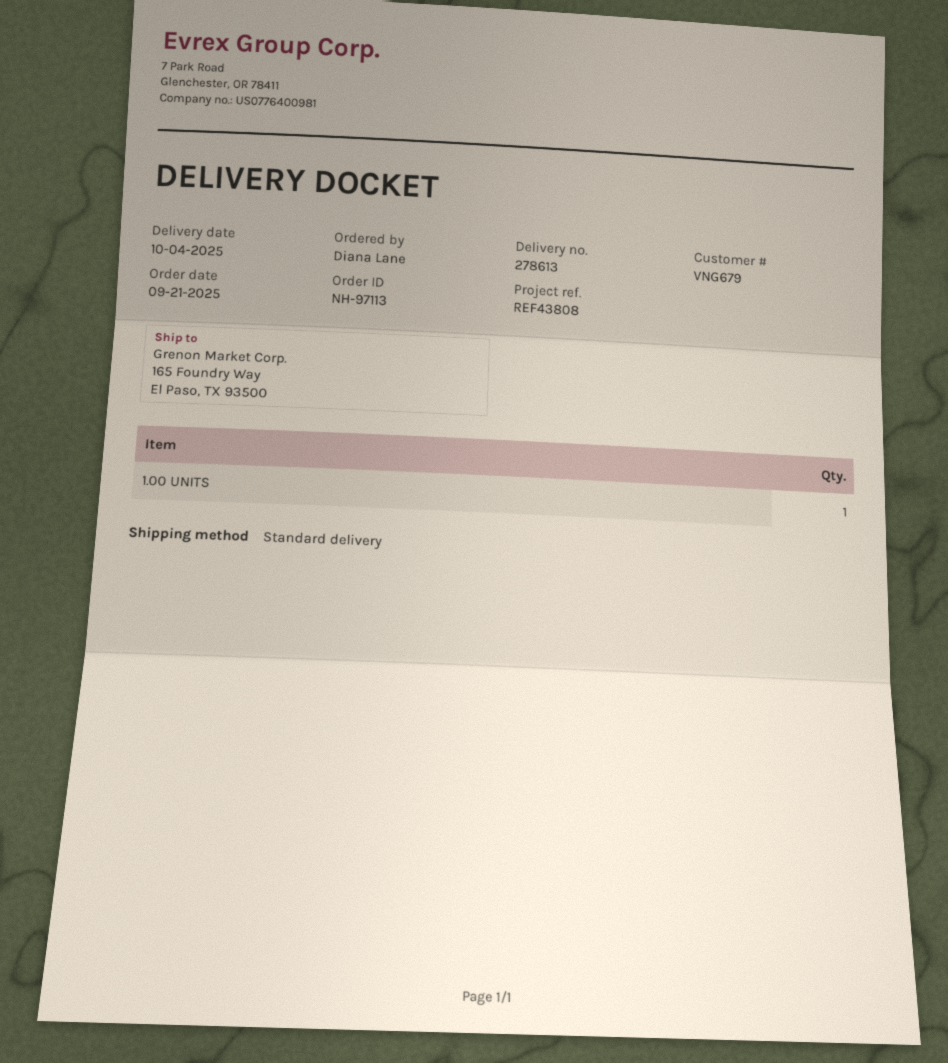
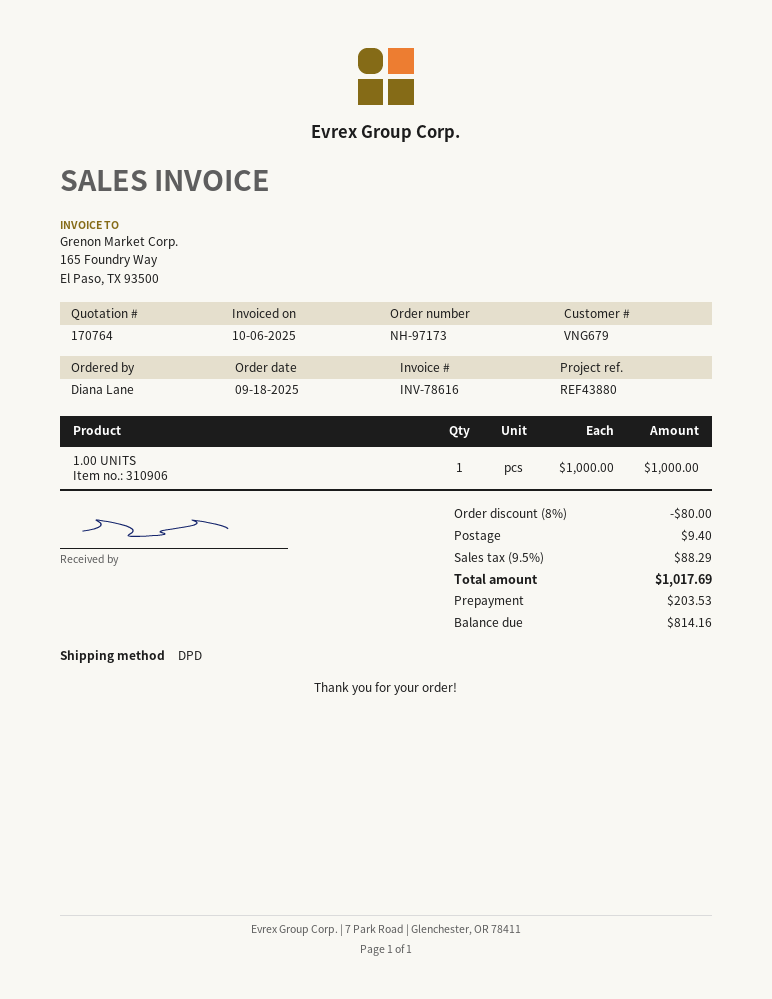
order number: NH-97113 -> NH-97173
order date: 2025-09-21 -> 2025-09-18
reference: REF43808 -> REF43880
shipping method: standard -> DPD

